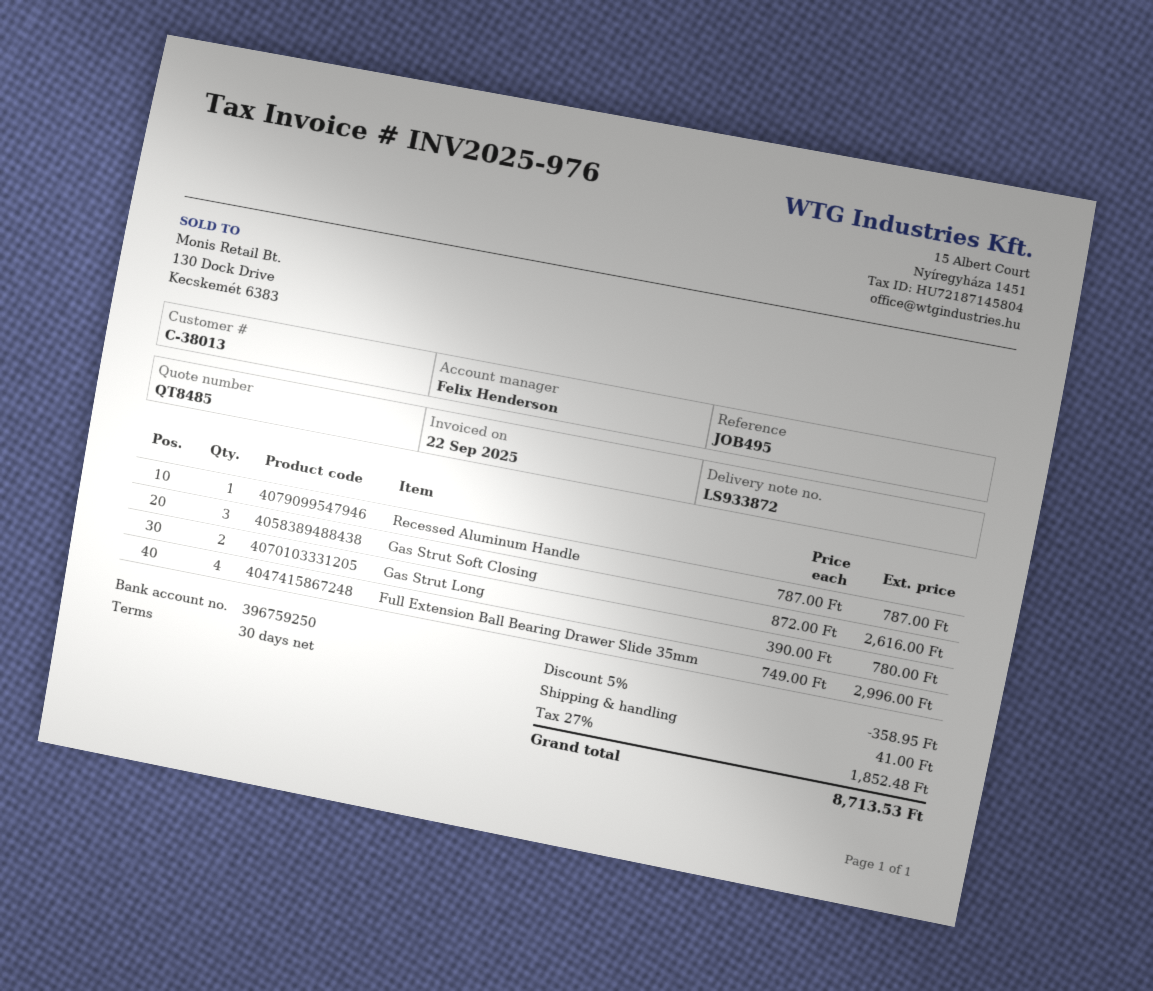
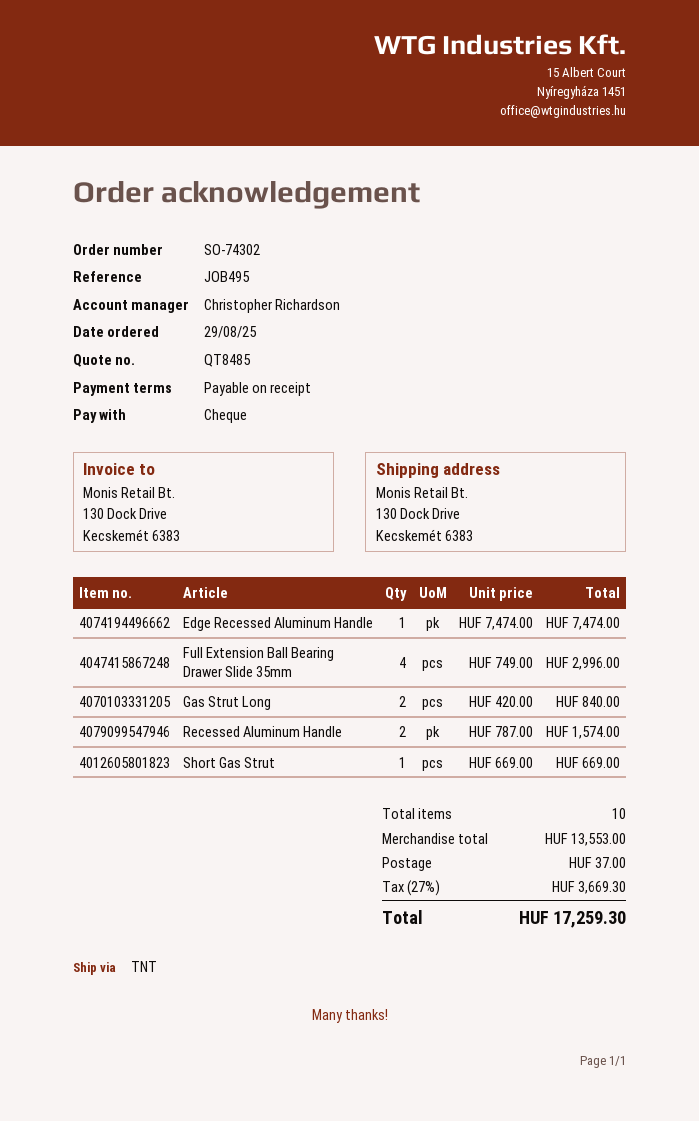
payment terms: 30 days -> on receipt
sales rep: Felix Henderson -> Christopher Richardson
Recessed Aluminum Handle: 1 x 787.00 = 787.00 -> 2 x 787.00 = 1574.00
Gas Strut Soft Closing: 3 x 872.00 = 2616.00 -> none
Gas Strut Long: 2 x 390.00 = 780.00 -> 2 x 420.00 = 840.00
Edge Recessed Aluminum Handle: none -> 1 x 7474.00 = 7474.00
Short Gas Strut: none -> 1 x 669.00 = 669.00
discount: 5% = 358.95 -> none
shipping: 41.00 -> 37.00
tax: 27% = 1852.48 -> 27% = 3669.30
total: 8713.53 -> 17259.30

